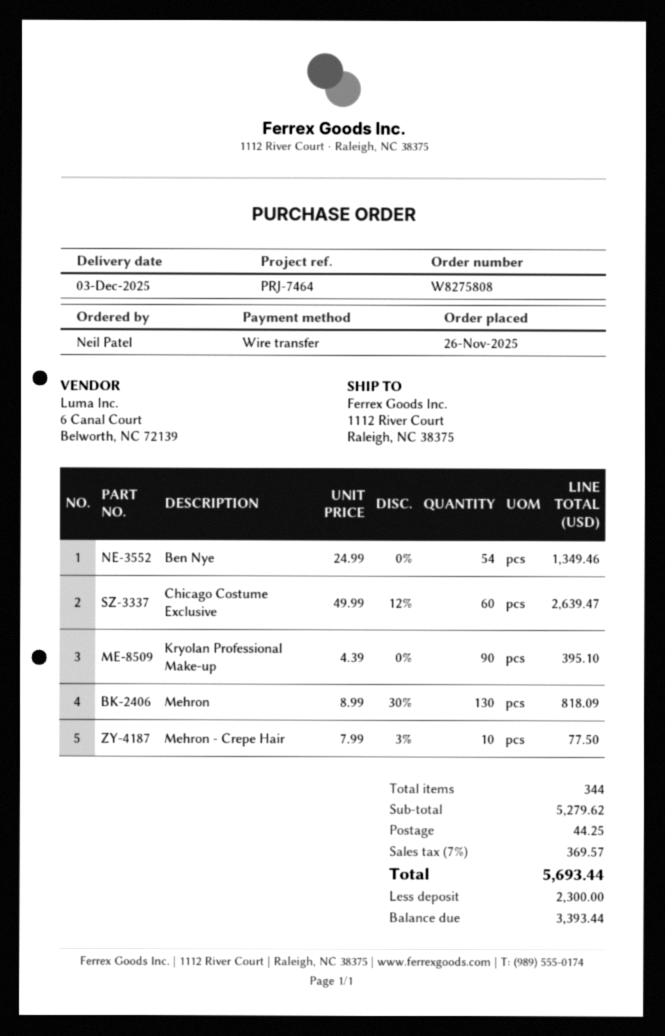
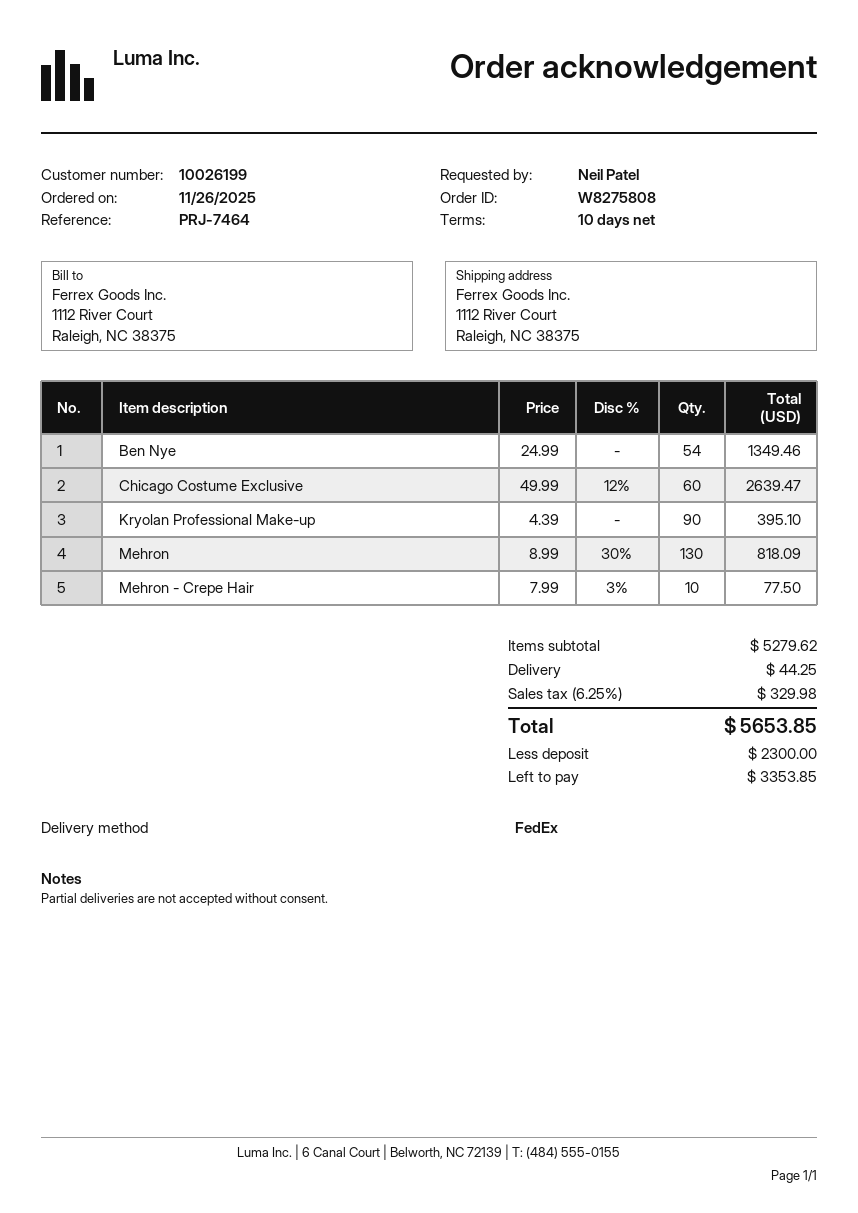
tax: 7% = 369.57 -> 6.25% = 329.98
total: 5693.44 -> 5653.85
balance: 3393.44 -> 3353.85

